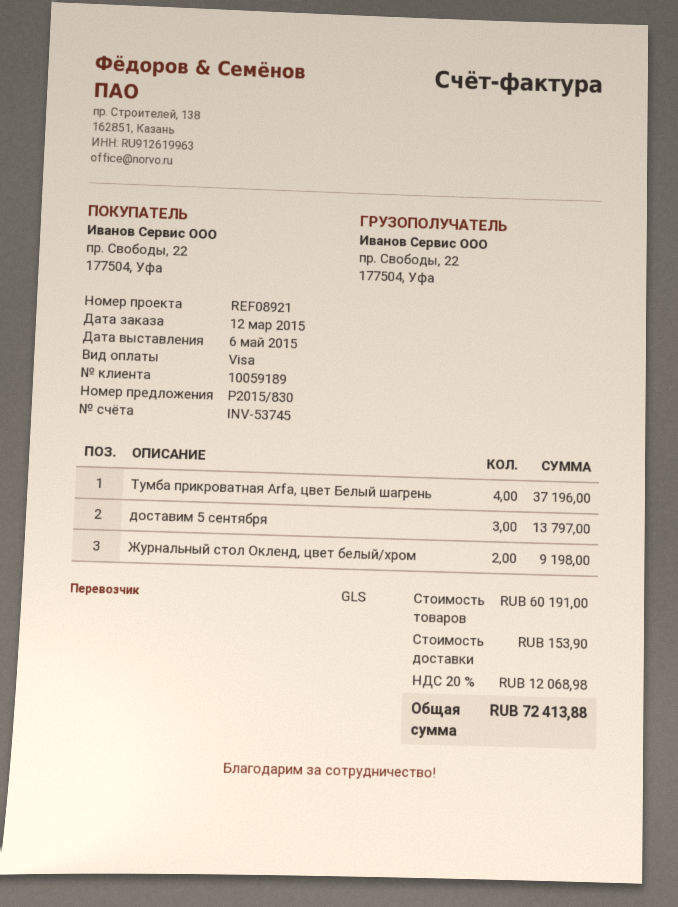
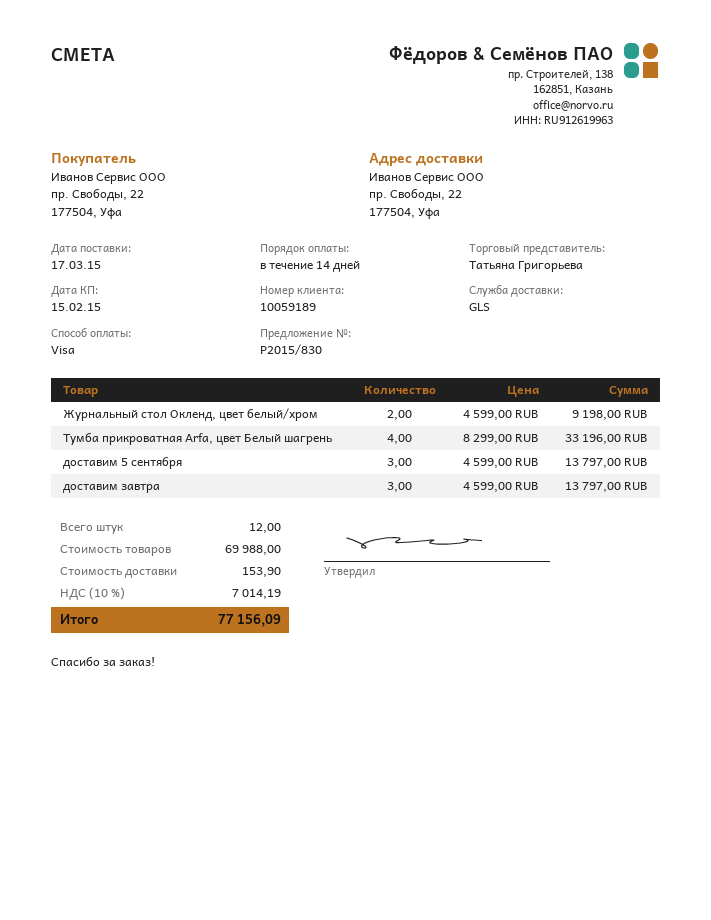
Тумба прикроватная Arfa, цвет Белый шагрень: 4 for 37196.00 -> 4 for 33196.00
доставим завтра: none -> 3 for 13797.00
subtotal: 60191.00 -> 69988.00
tax: 20% = 12068.98 -> 10% = 7014.19
total: 72413.88 -> 77156.09

